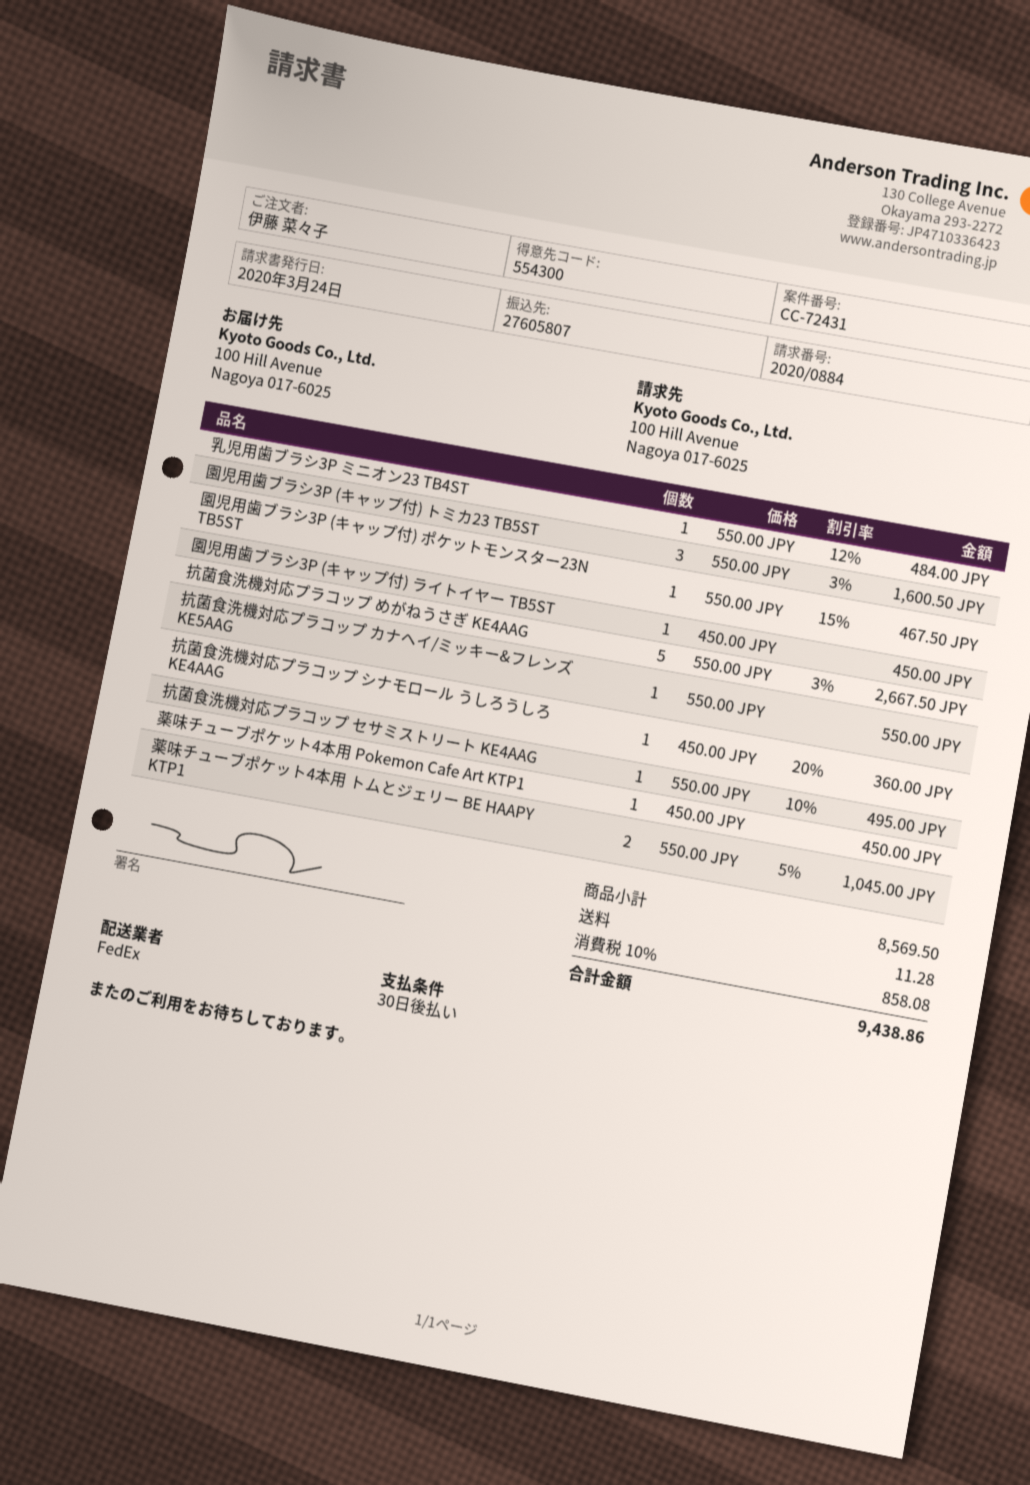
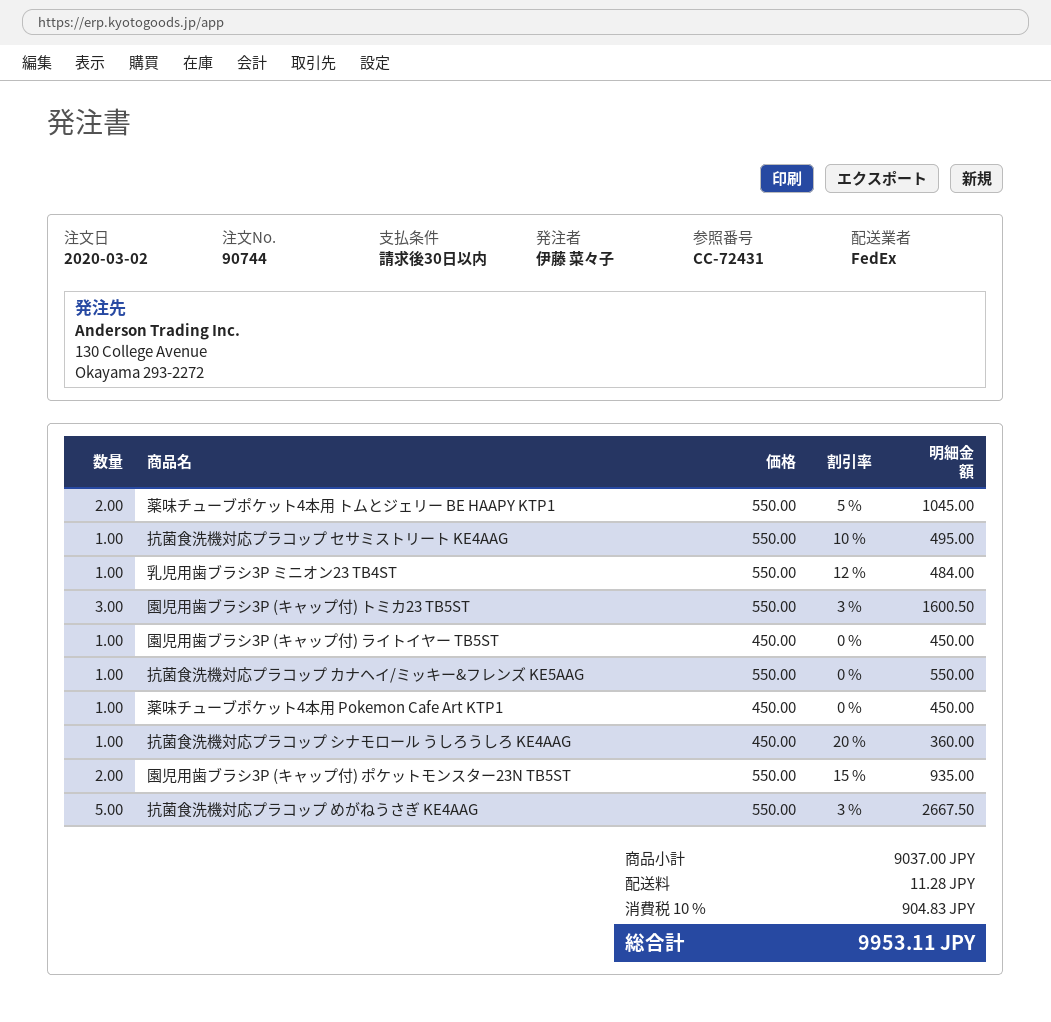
園児用歯ブラシ3P (キャップ付) ポケットモンスター23N TB5ST: 1 x 550.00 - 15% = 467.50 -> 2 x 550.00 - 15% = 935.00
subtotal: 8569.50 -> 9037.00
tax: 10% = 858.08 -> 10% = 904.83
total: 9438.86 -> 9953.11

